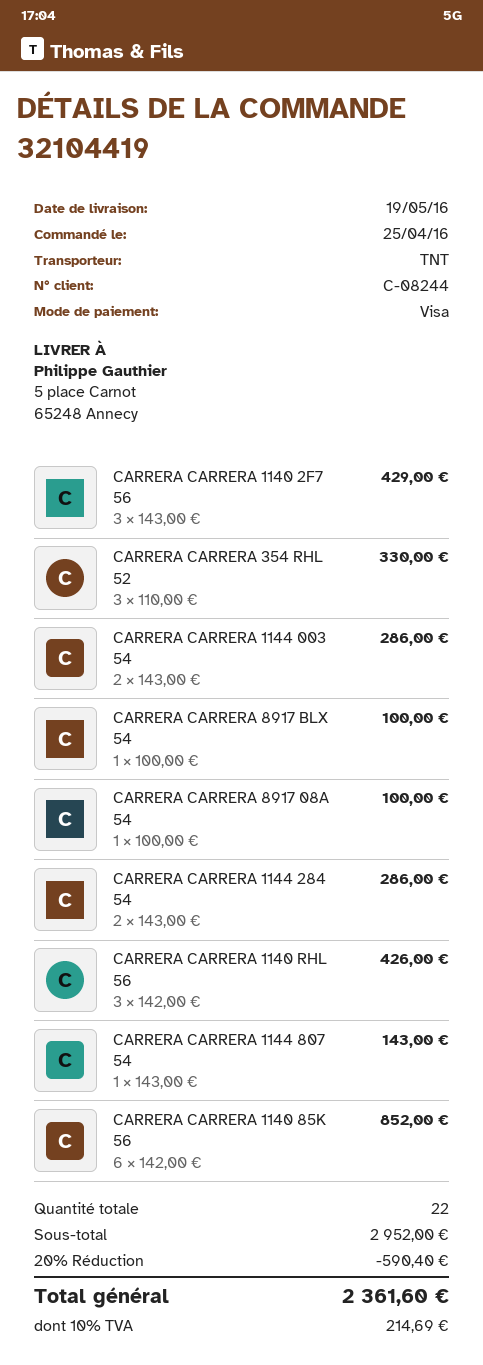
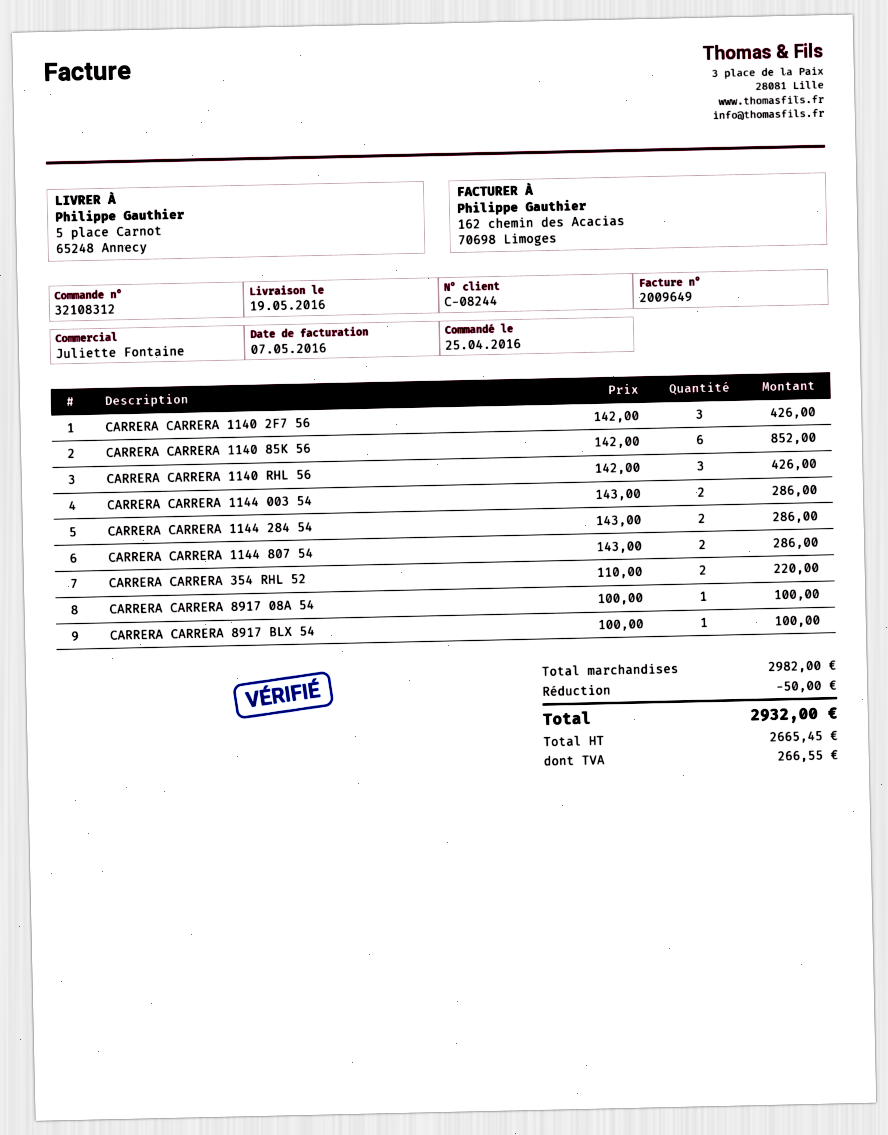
order number: 32104419 -> 32108312
CARRERA CARRERA 1140 2F7 56: 3 x 143.00 = 429.00 -> 3 x 142.00 = 426.00
CARRERA CARRERA 354 RHL 52: 3 x 110.00 = 330.00 -> 2 x 110.00 = 220.00
CARRERA CARRERA 1144 807 54: 1 x 143.00 = 143.00 -> 2 x 143.00 = 286.00
subtotal: 2952.00 -> 2982.00
discount: 590.40 -> 50.00
tax: 214.69 -> 266.55
total: 2361.60 -> 2932.00

